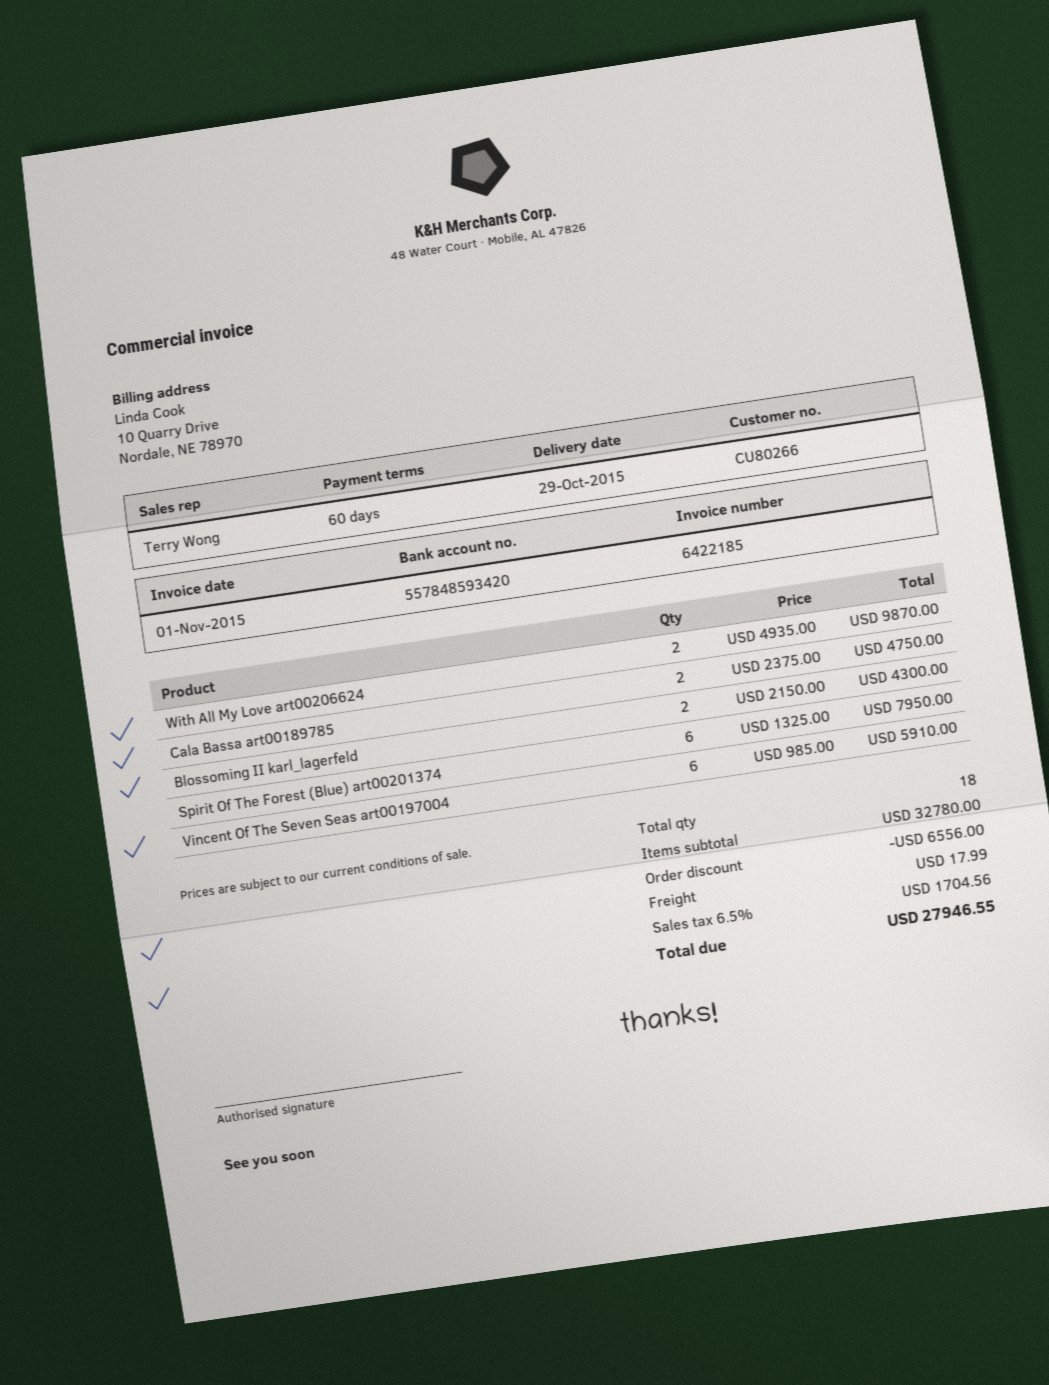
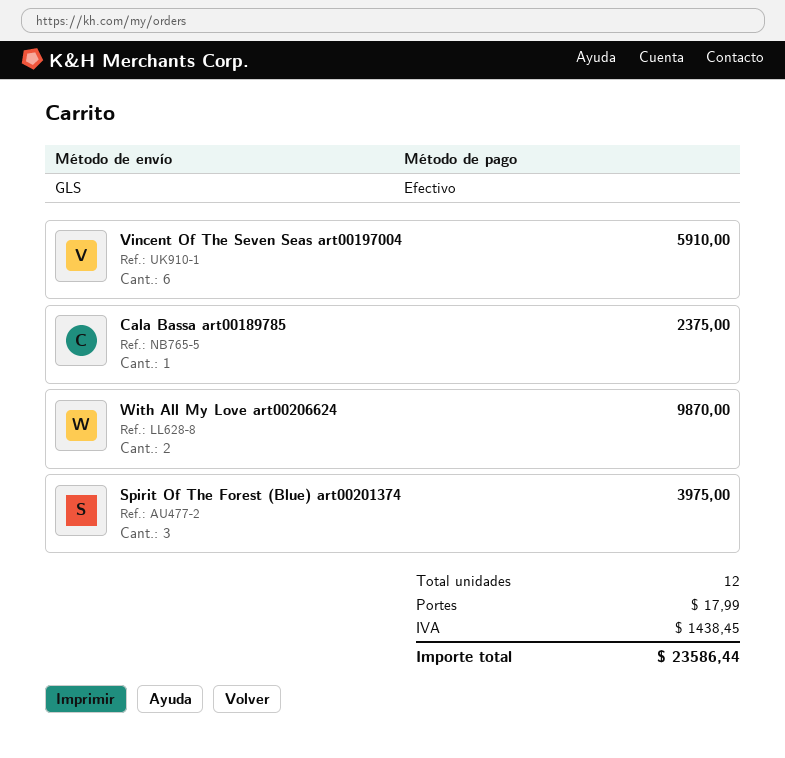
Cala Bassa art00189785: 2 for 4750.00 -> 1 for 2375.00
Blossoming II karl_lagerfeld: 2 for 4300.00 -> none
Spirit Of The Forest (Blue) art00201374: 6 for 7950.00 -> 3 for 3975.00
total quantity: 18 -> 12
discount: 6556.00 -> none
tax: 1704.56 -> 1438.45
total: 27946.55 -> 23586.44

